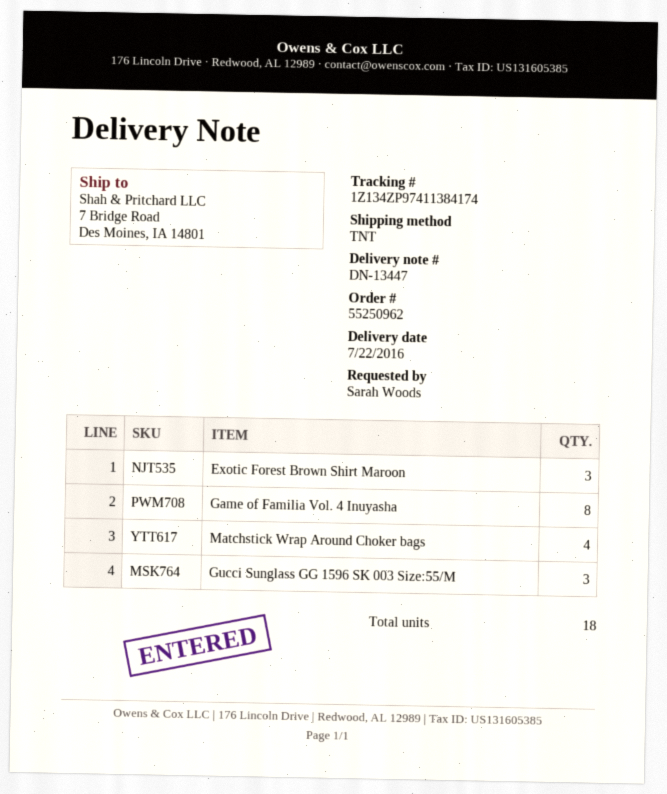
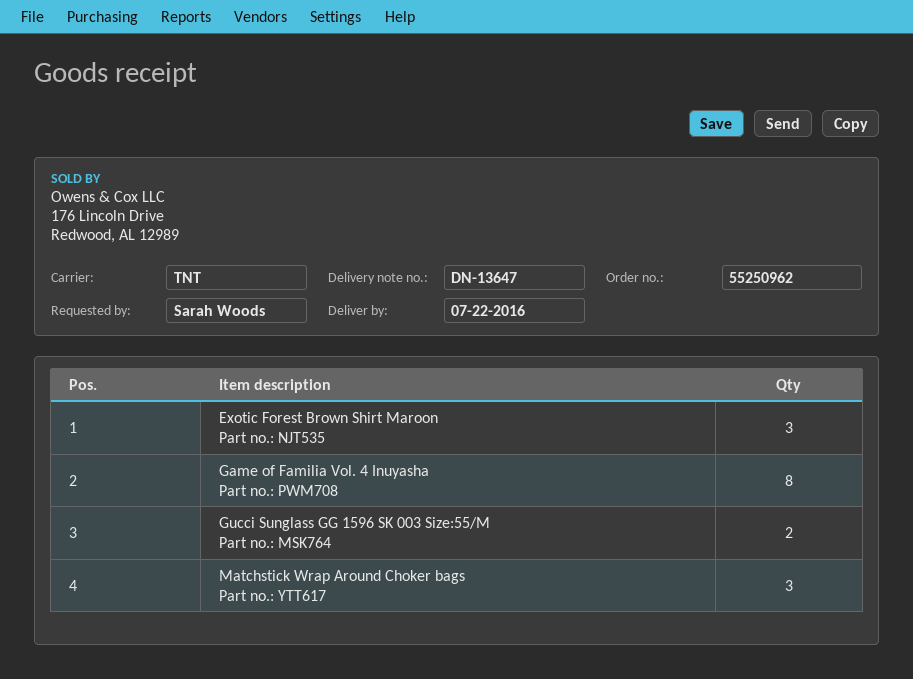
delivery note number: DN-13447 -> DN-13647
Matchstick Wrap Around Choker bags: 4 -> 3
Gucci Sunglass GG 1596 SK 003 Size:55/M: 3 -> 2

